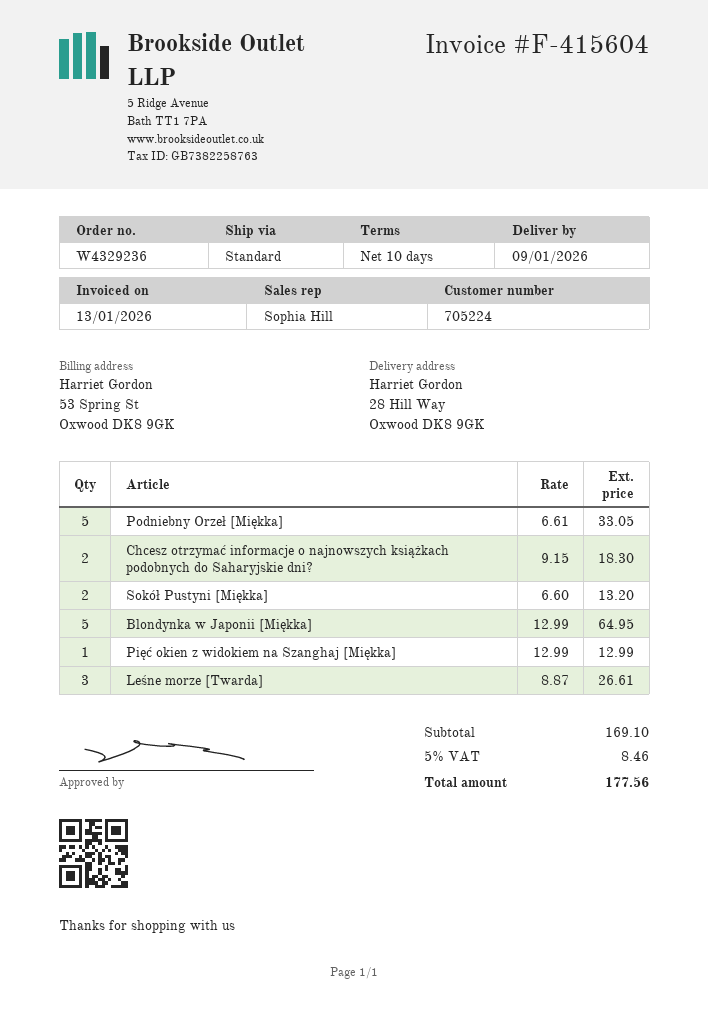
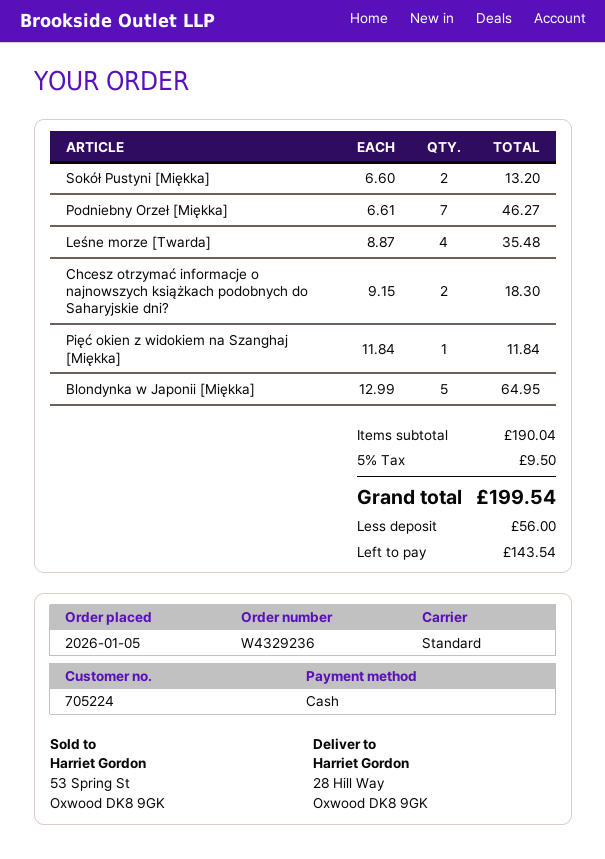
Podniebny Orzeł [Miękka]: 5 x 6.61 = 33.05 -> 7 x 6.61 = 46.27
Pięć okien z widokiem na Szanghaj [Miękka]: 1 x 12.99 = 12.99 -> 1 x 11.84 = 11.84
Leśne morze [Twarda]: 3 x 8.87 = 26.61 -> 4 x 8.87 = 35.48
subtotal: 169.10 -> 190.04
tax: 5% = 8.46 -> 5% = 9.50
total: 177.56 -> 199.54

